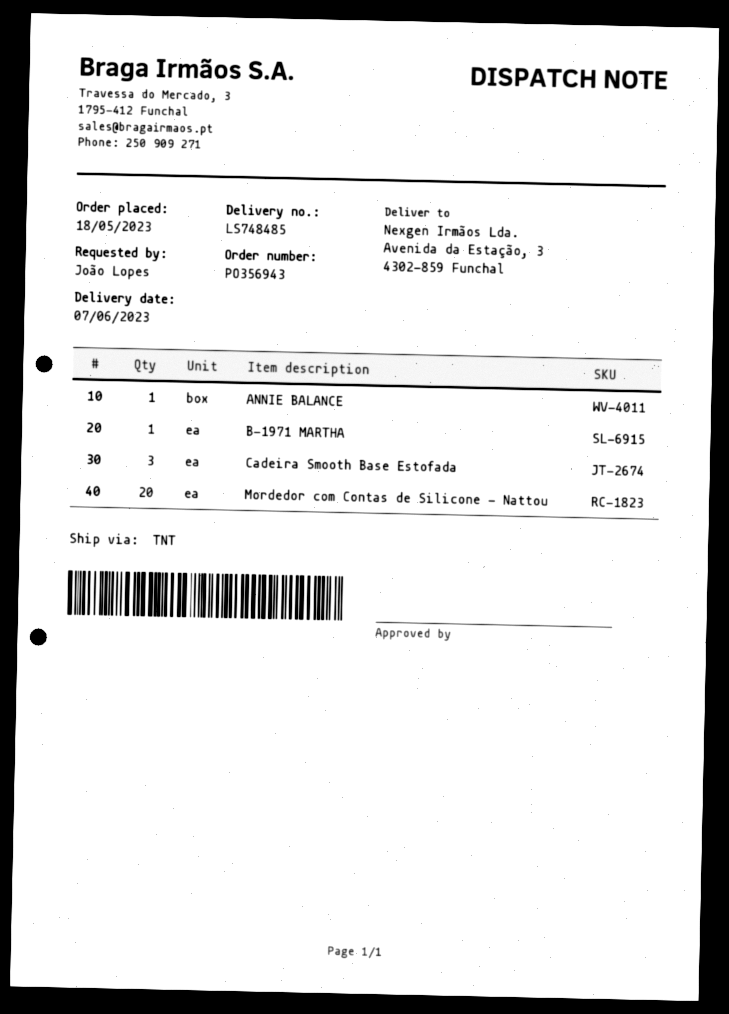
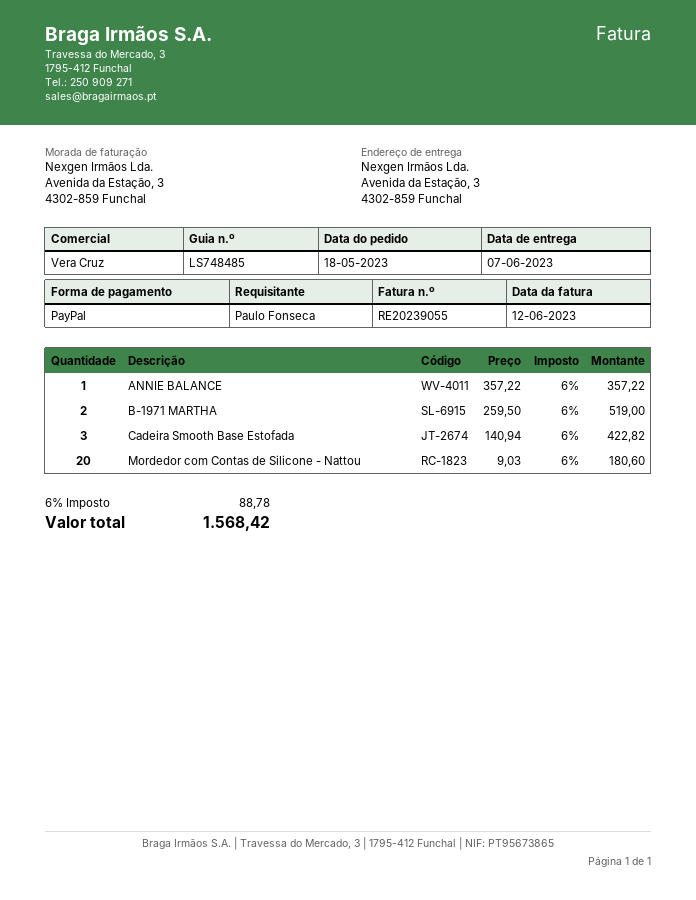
ordered by: João Lopes -> Paulo Fonseca
B-1971 MARTHA: 1 -> 2

